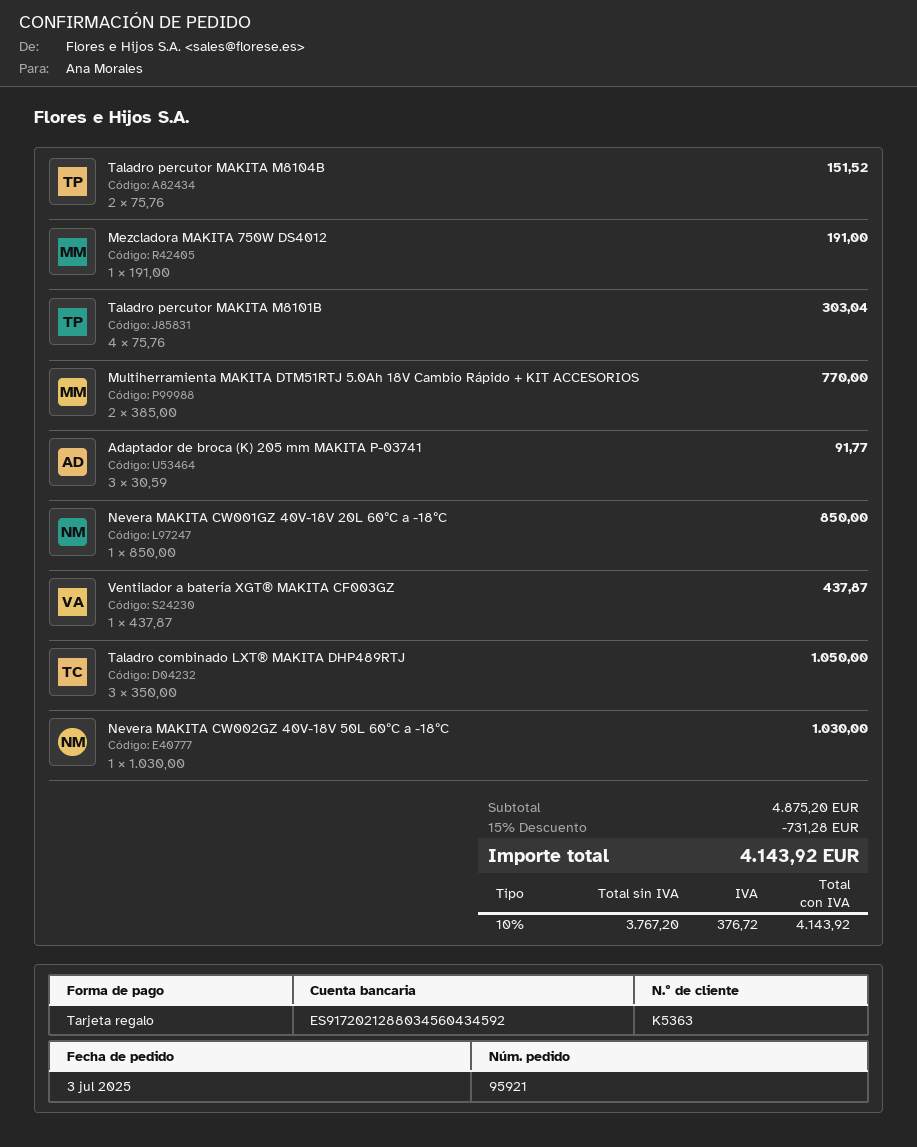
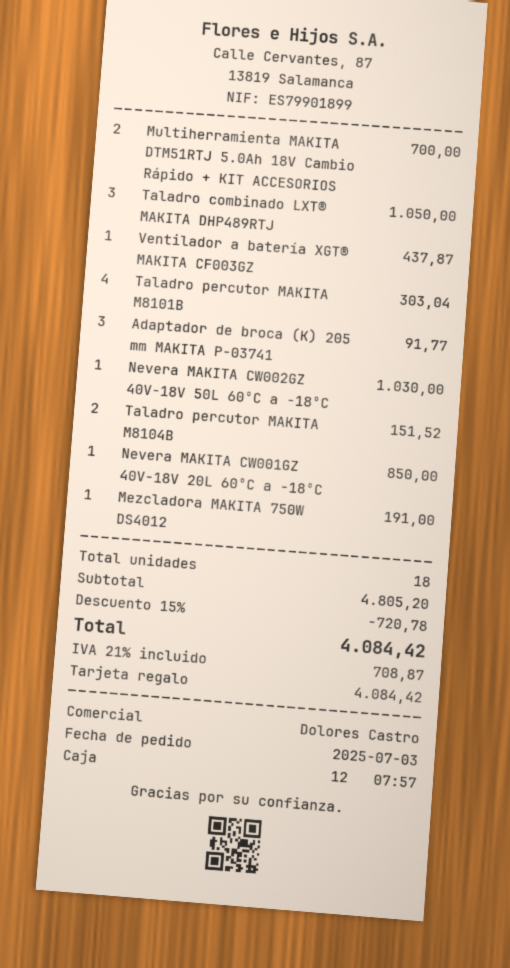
Multiherramienta MAKITA DTM51RTJ 5.0Ah 18V Cambio Rápido + KIT ACCESORIOS: 2 for 770.00 -> 2 for 700.00
subtotal: 4875.20 -> 4805.20
discount: 15% = 731.28 -> 15% = 720.78
tax: 10% = 376.72 -> 21% = 708.87
total: 4143.92 -> 4084.42

